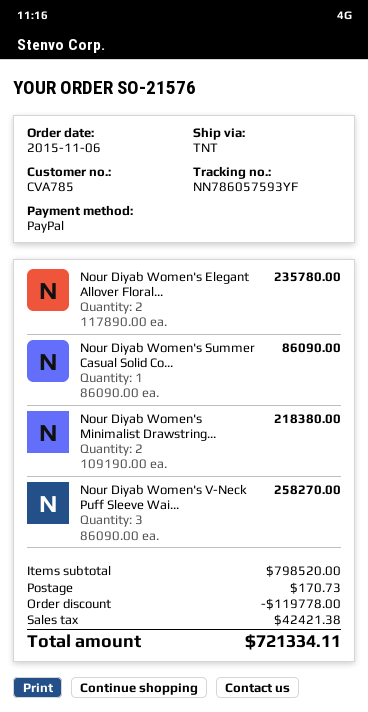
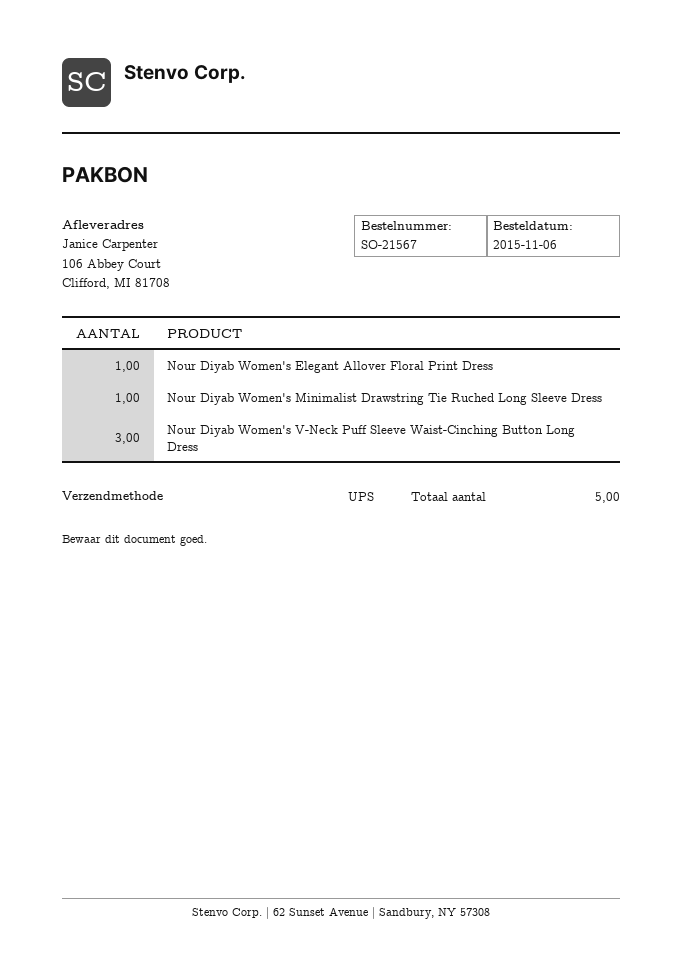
order number: SO-21576 -> SO-21567
shipping method: TNT -> UPS
Nour Diyab Women's Elegant Allover Floral...: 2 -> 1
Nour Diyab Women's Summer Casual Solid Co...: 1 -> none
Nour Diyab Women's Minimalist Drawstring...: 2 -> 1

